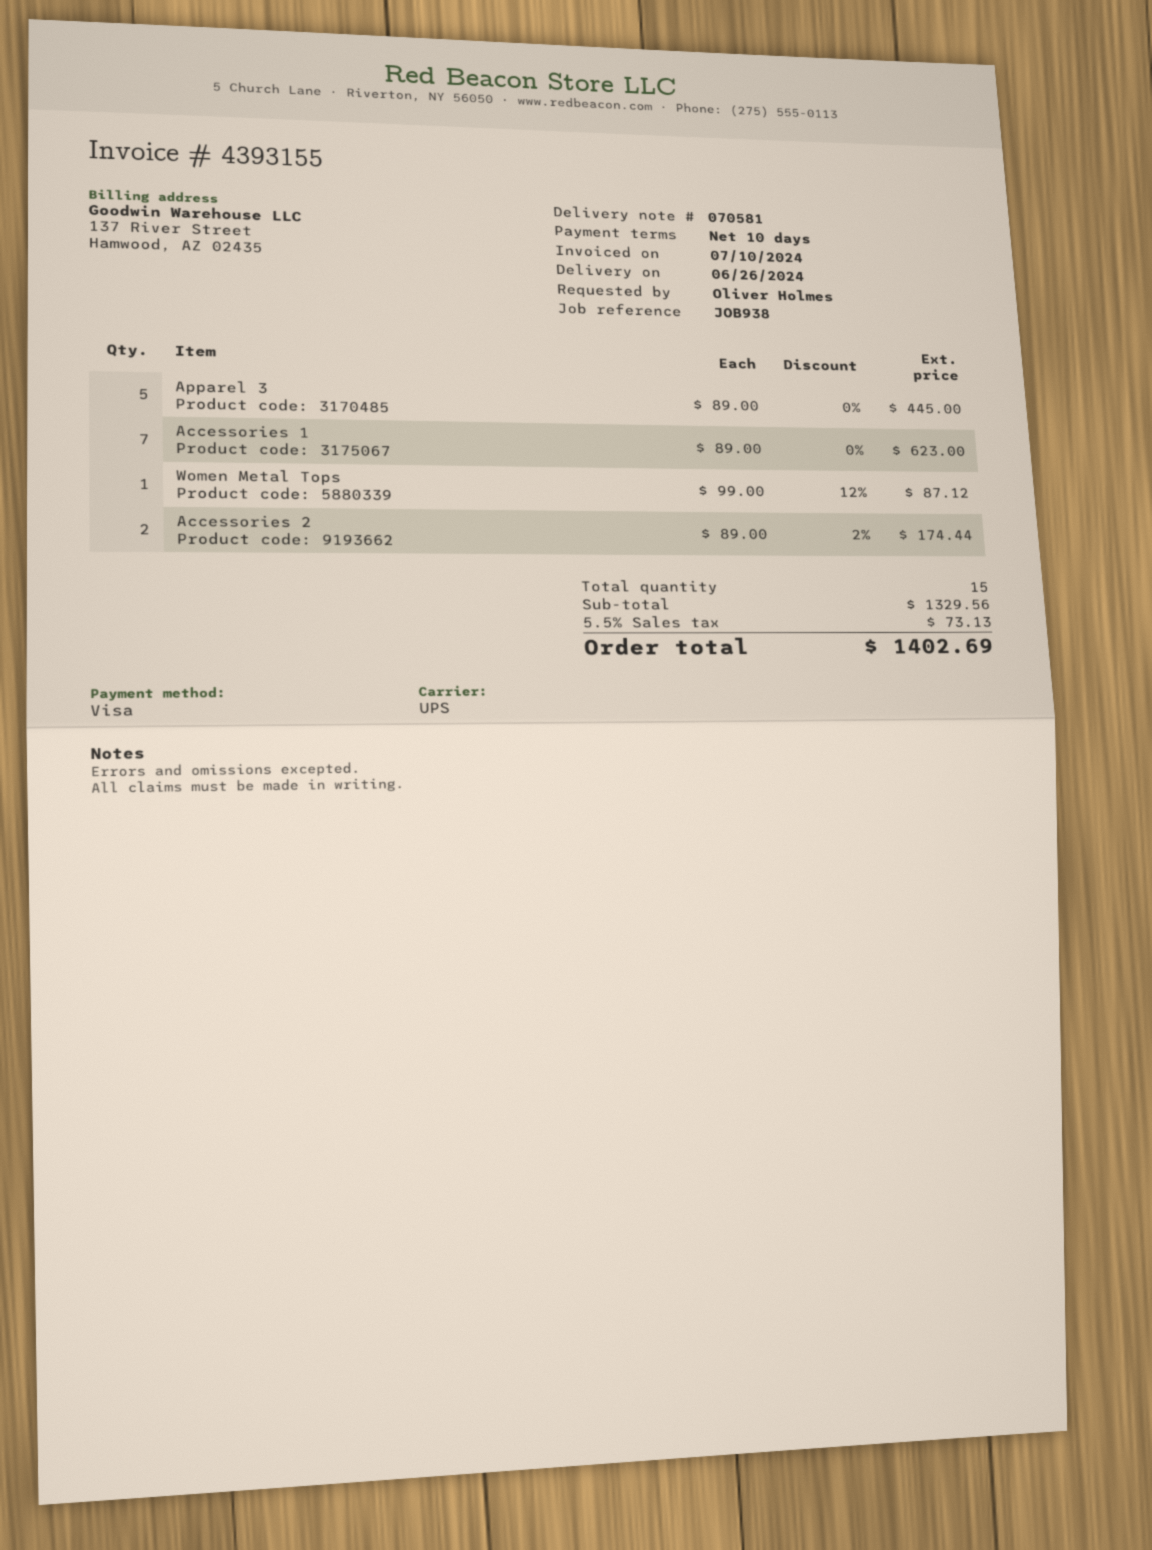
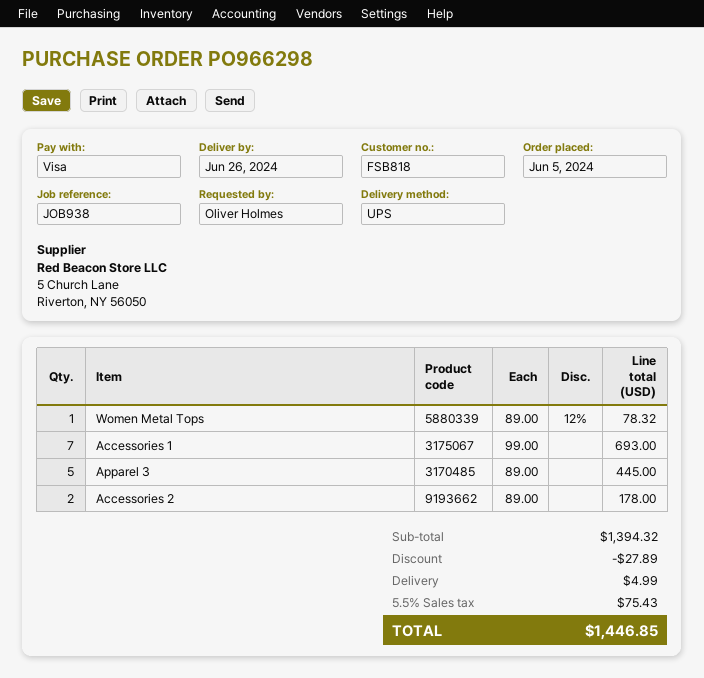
Accessories 1: 7 x 89.00 = 623.00 -> 7 x 99.00 = 693.00
Women Metal Tops: 1 x 99.00 - 12% = 87.12 -> 1 x 89.00 - 12% = 78.32
Accessories 2: 2 x 89.00 - 2% = 174.44 -> 2 x 89.00 = 178.00
subtotal: 1329.56 -> 1394.32
discount: none -> 27.89
shipping: none -> 4.99
tax: 5.5% = 73.13 -> 5.5% = 75.43
total: 1402.69 -> 1446.85

